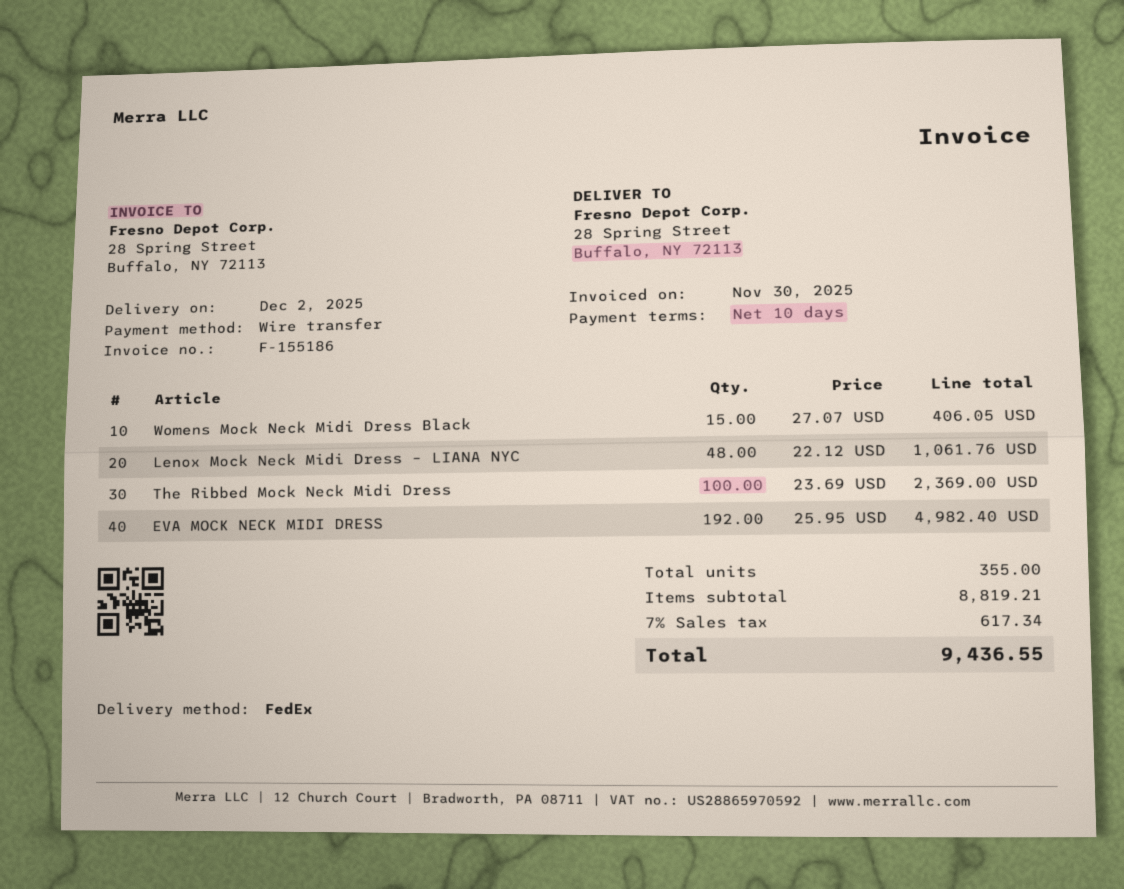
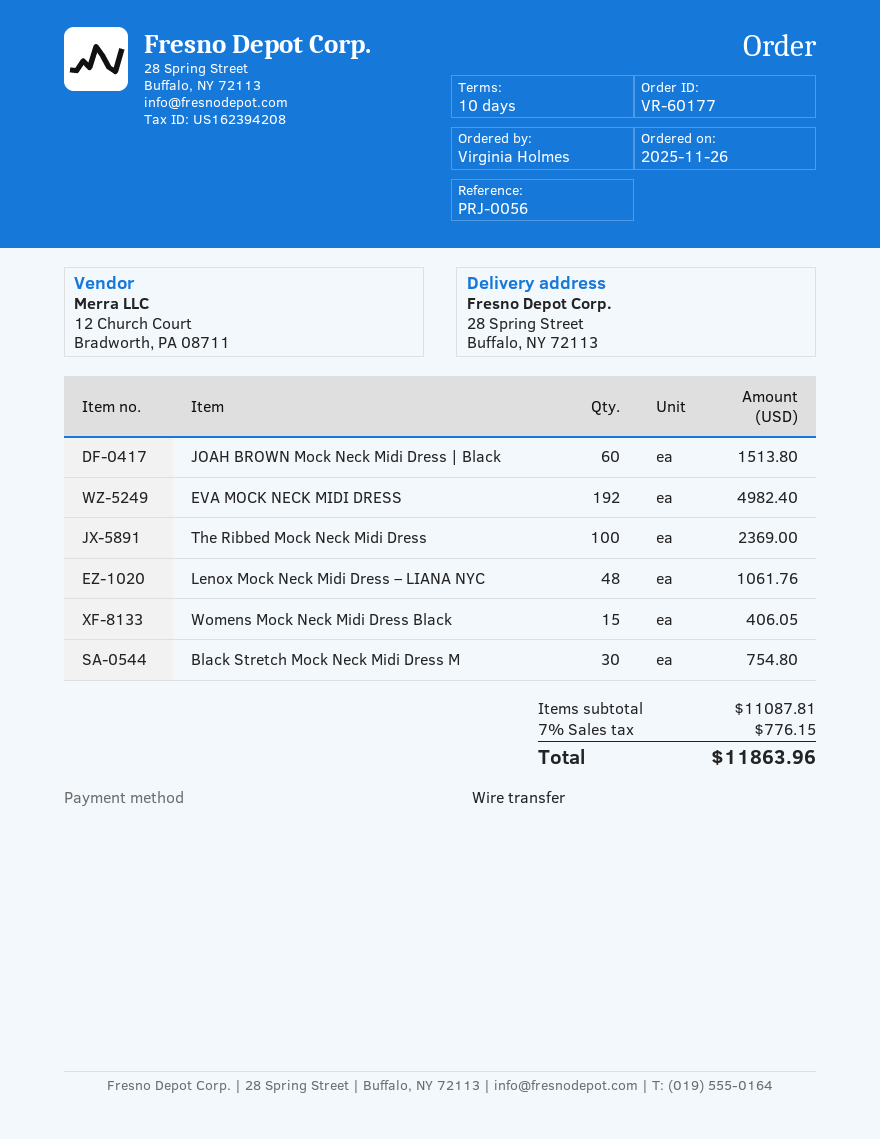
JOAH BROWN Mock Neck Midi Dress | Black: none -> 60 for 1513.80
Black Stretch Mock Neck Midi Dress M: none -> 30 for 754.80
subtotal: 8819.21 -> 11087.81
tax: 7% = 617.34 -> 7% = 776.15
total: 9436.55 -> 11863.96

